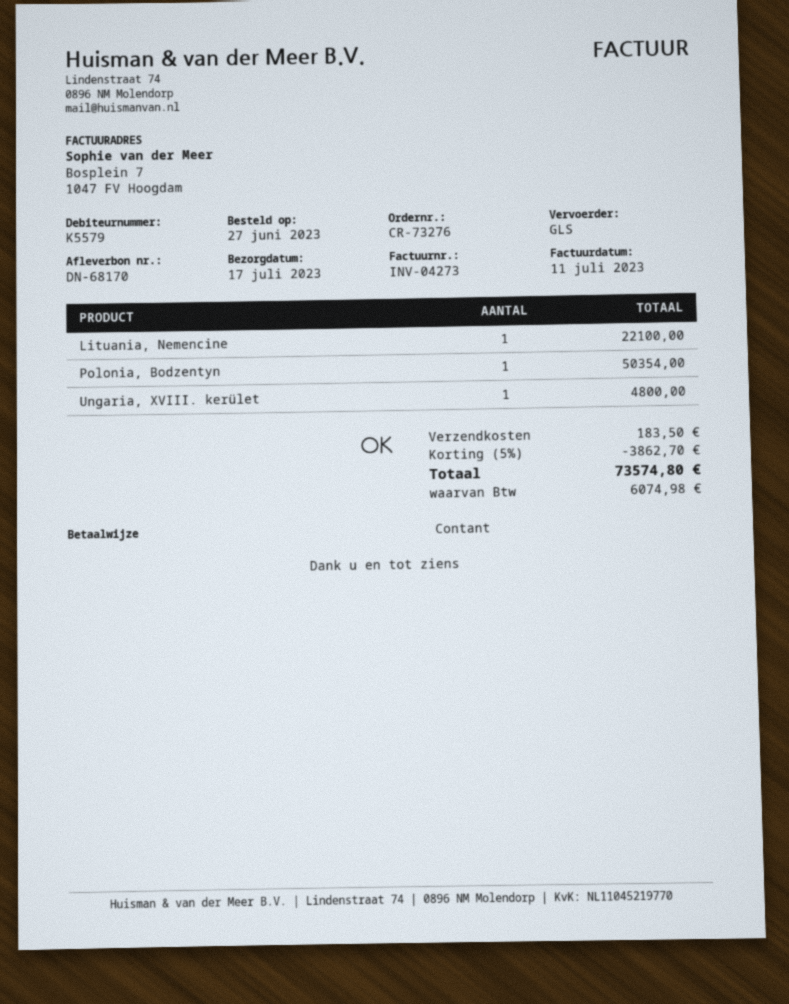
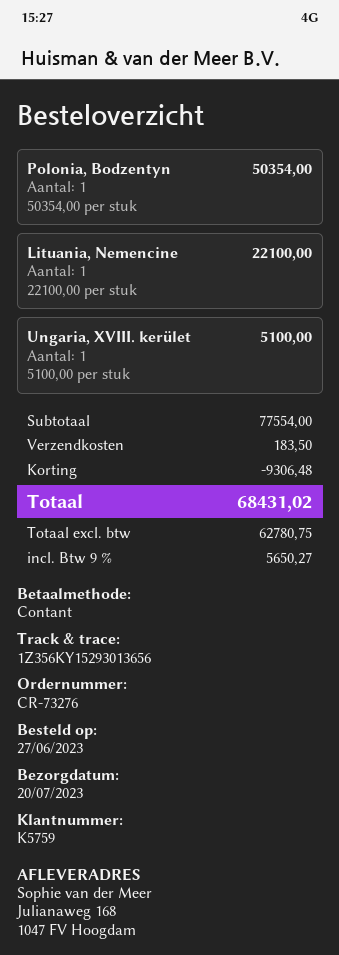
delivery date: 2023-07-17 -> 2023-07-20
customer number: K5579 -> K5759
Ungaria, XVIII. kerület: 1 for 4800.00 -> 1 for 5100.00
discount: 3862.70 -> 9306.48
tax: 6074.98 -> 5650.27
total: 73574.80 -> 68431.02

